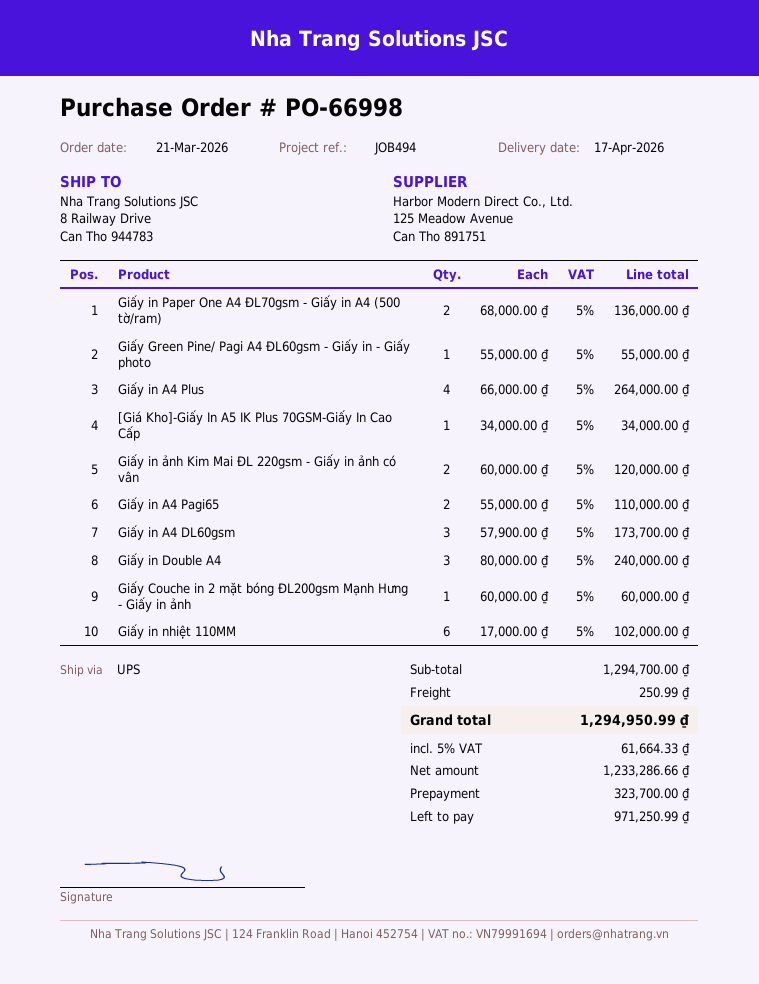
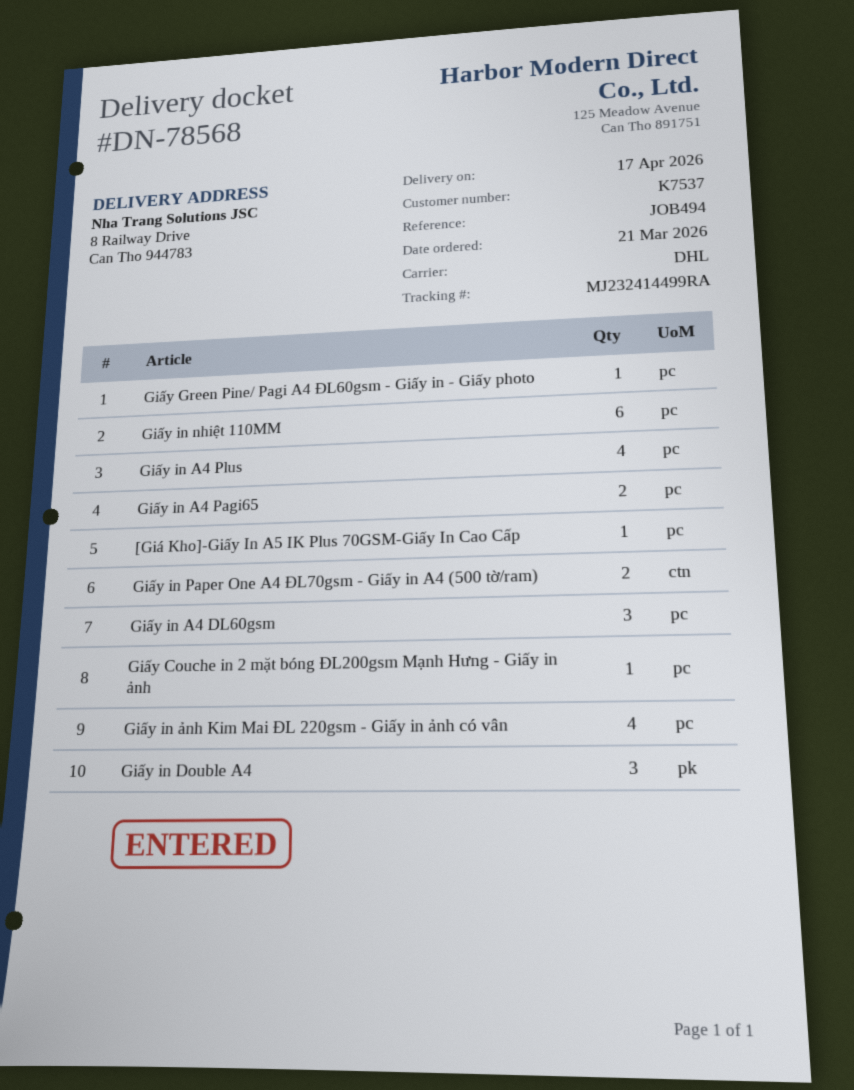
shipping method: UPS -> DHL
Giấy in ảnh Kim Mai ĐL 220gsm - Giấy in ảnh có vân: 2 -> 4

